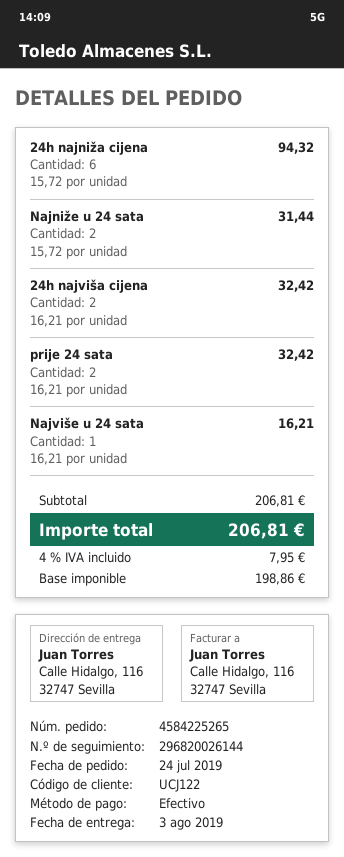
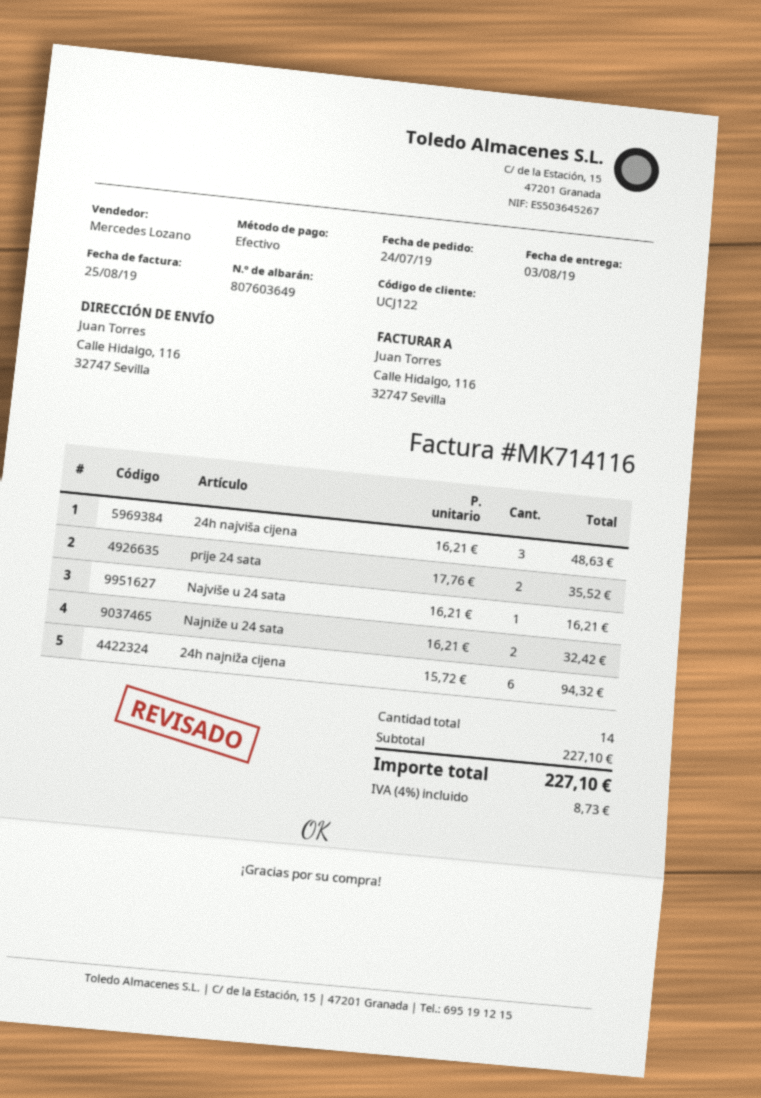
Najniže u 24 sata: 2 x 15.72 = 31.44 -> 2 x 16.21 = 32.42
24h najviša cijena: 2 x 16.21 = 32.42 -> 3 x 16.21 = 48.63
prije 24 sata: 2 x 16.21 = 32.42 -> 2 x 17.76 = 35.52
subtotal: 206.81 -> 227.10
tax: 4% = 7.95 -> 4% = 8.73
total: 206.81 -> 227.10

